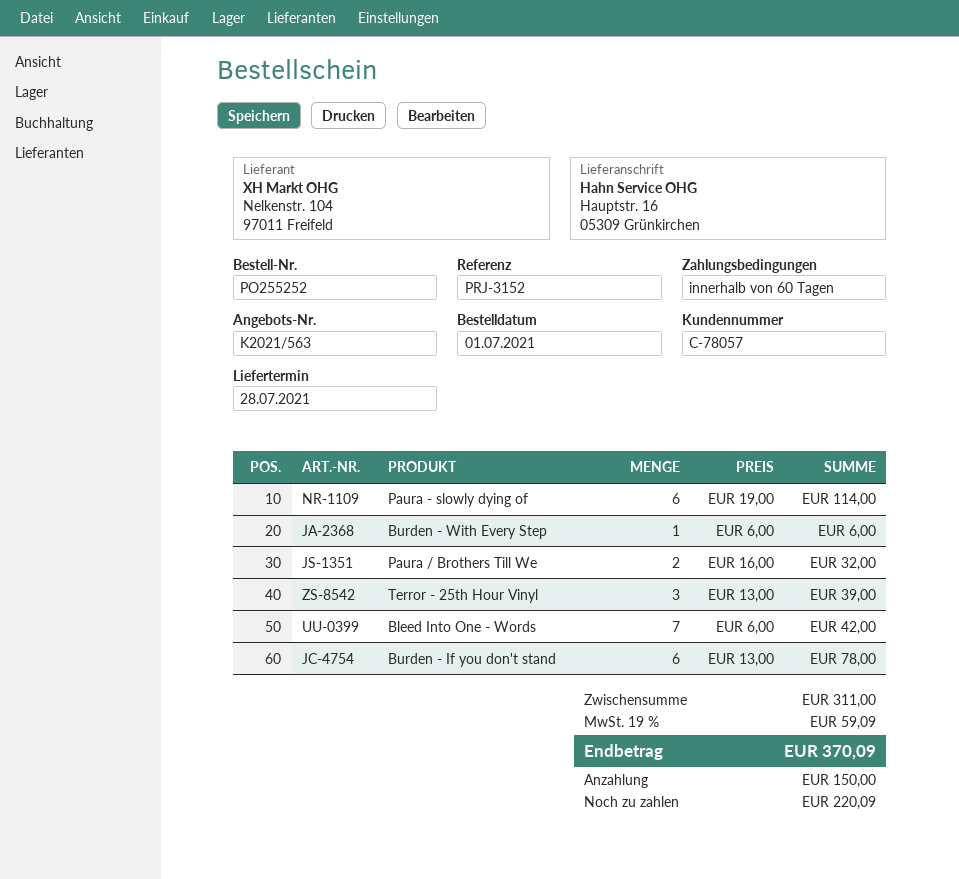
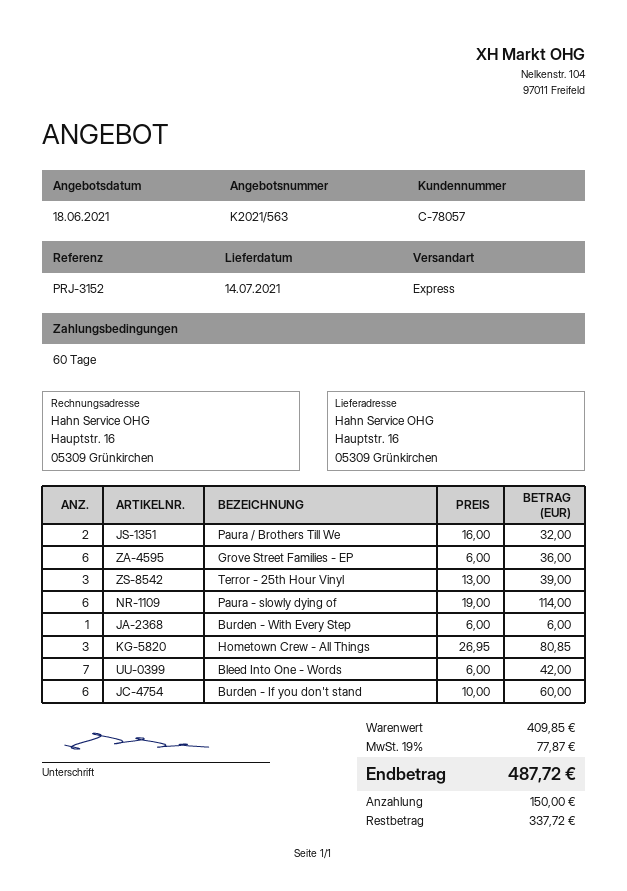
delivery date: 2021-07-28 -> 2021-07-14
Burden - If you don't stand: 6 x 13.00 = 78.00 -> 6 x 10.00 = 60.00
Grove Street Families - EP: none -> 6 x 6.00 = 36.00
Hometown Crew - All Things: none -> 3 x 26.95 = 80.85
subtotal: 311.00 -> 409.85
tax: 19% = 59.09 -> 19% = 77.87
total: 370.09 -> 487.72
balance: 220.09 -> 337.72

